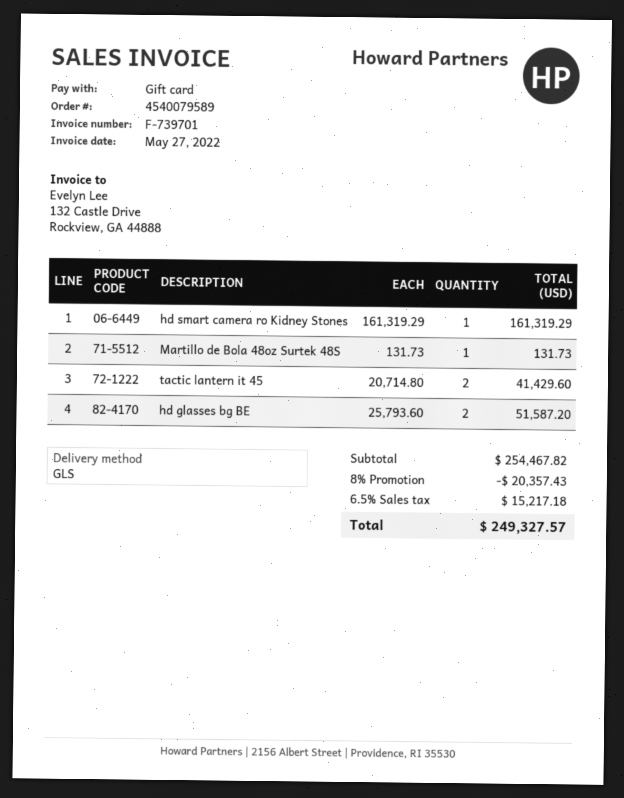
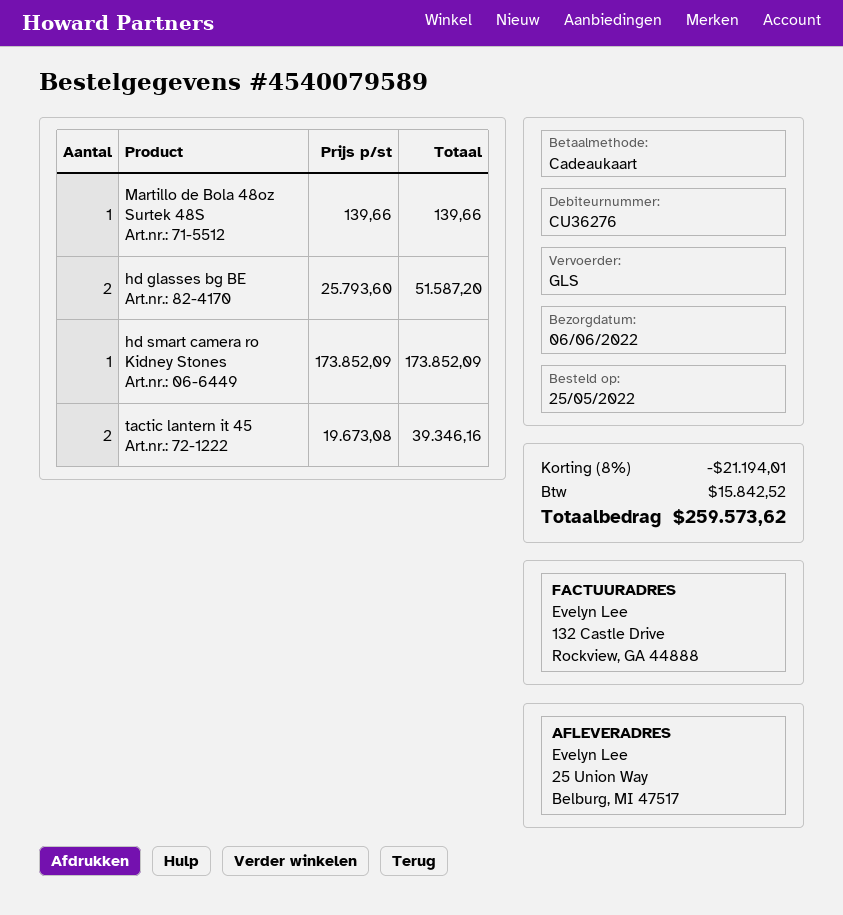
hd smart camera ro Kidney Stones: 1 x 161319.29 = 161319.29 -> 1 x 173852.09 = 173852.09
Martillo de Bola 48oz Surtek 48S: 1 x 131.73 = 131.73 -> 1 x 139.66 = 139.66
tactic lantern it 45: 2 x 20714.80 = 41429.60 -> 2 x 19673.08 = 39346.16
discount: 8% = 20357.43 -> 8% = 21194.01
tax: 15217.18 -> 15842.52
total: 249327.57 -> 259573.62

